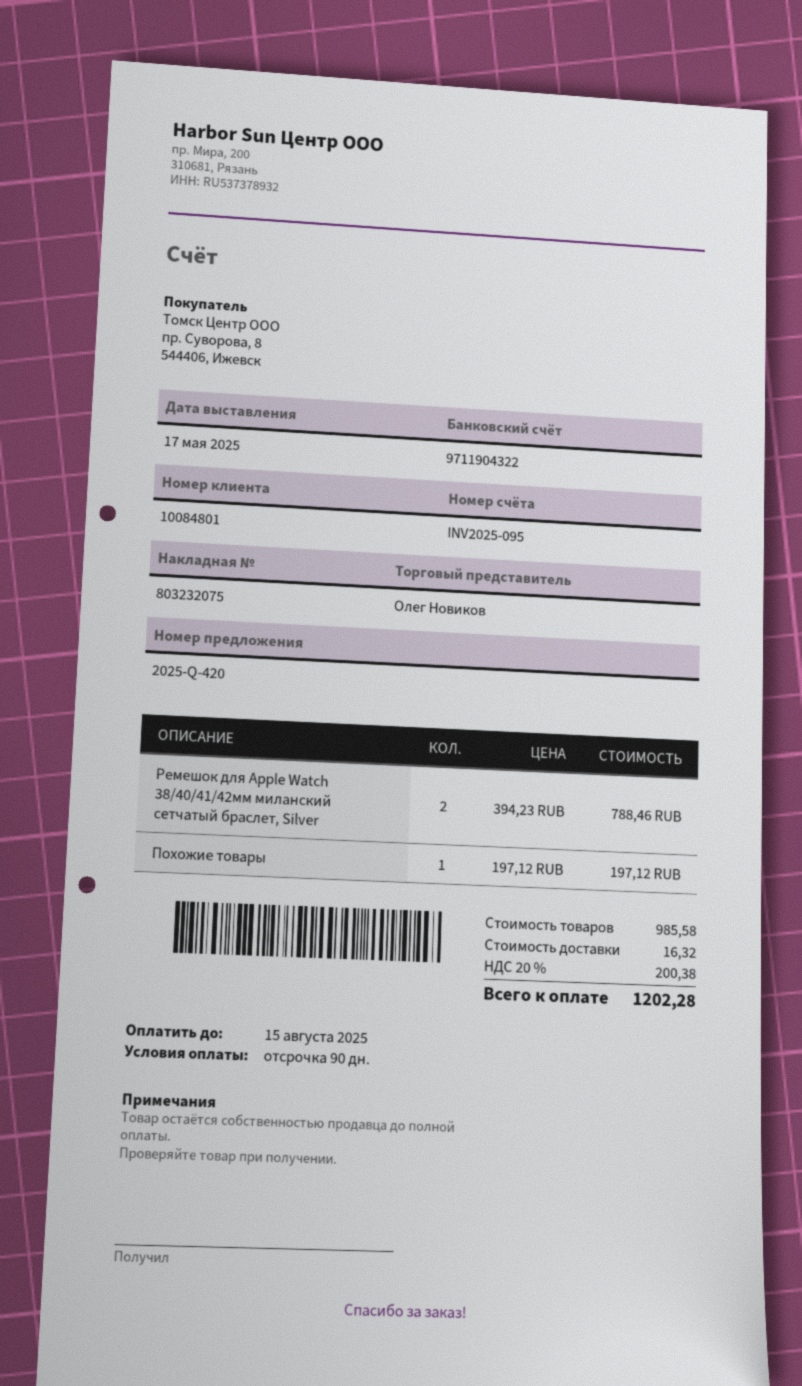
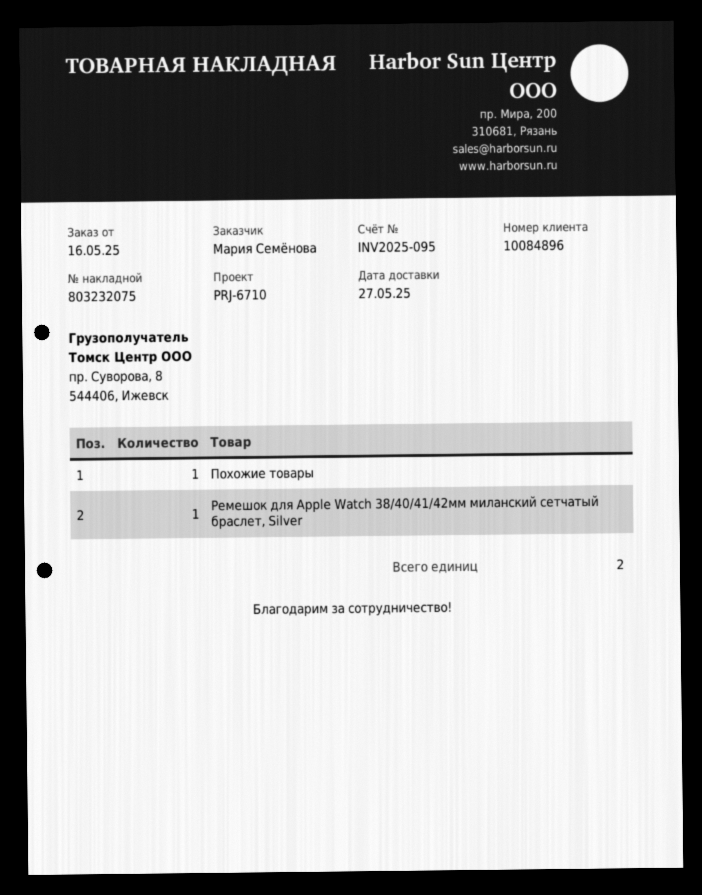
customer number: 10084801 -> 10084896
Ремешок для Apple Watch 38/40/41/42мм миланский сетчатый браслет, Silver: 2 -> 1

